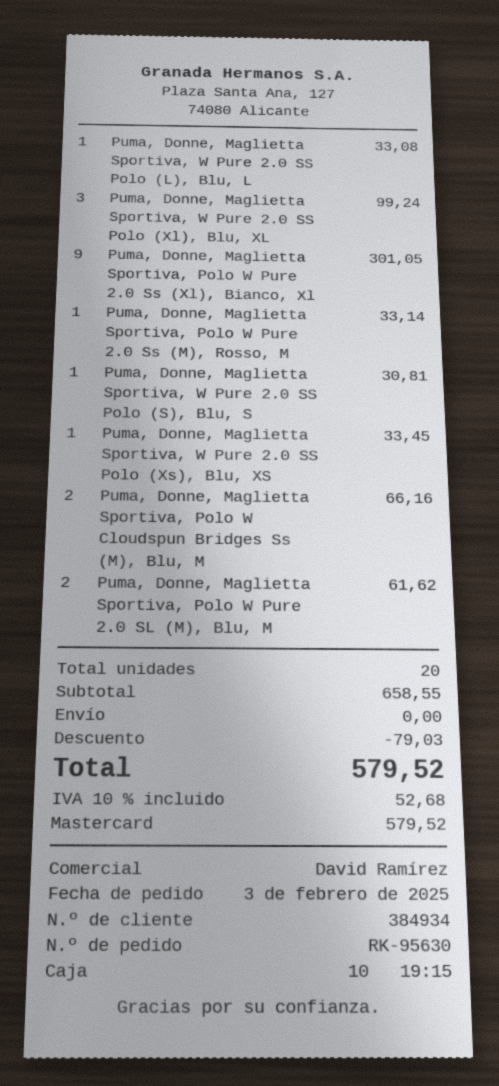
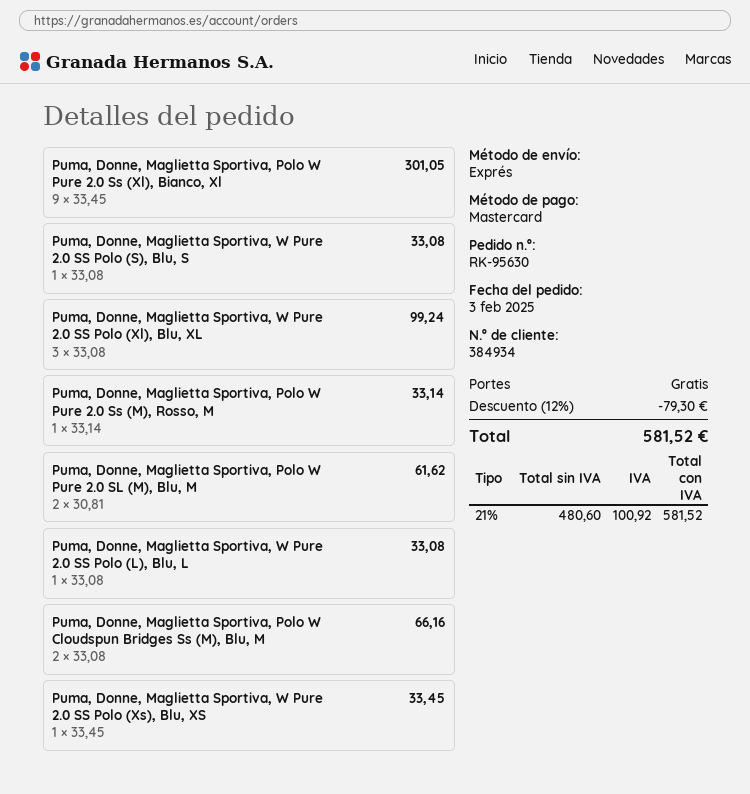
Puma, Donne, Maglietta Sportiva, W Pure 2.0 SS Polo (S), Blu, S: 1 for 30.81 -> 1 for 33.08
discount: 79.03 -> 79.30
tax: 10% = 52.68 -> 21% = 100.92
total: 579.52 -> 581.52

